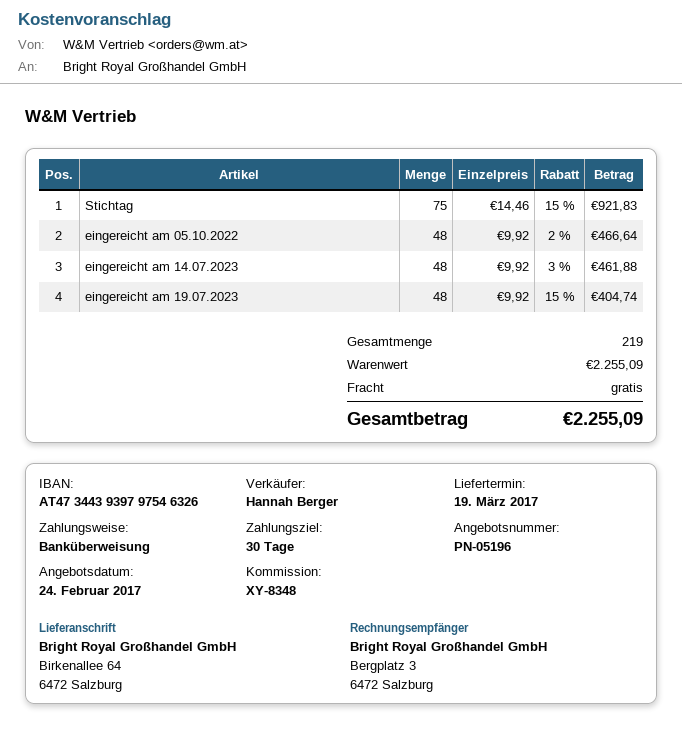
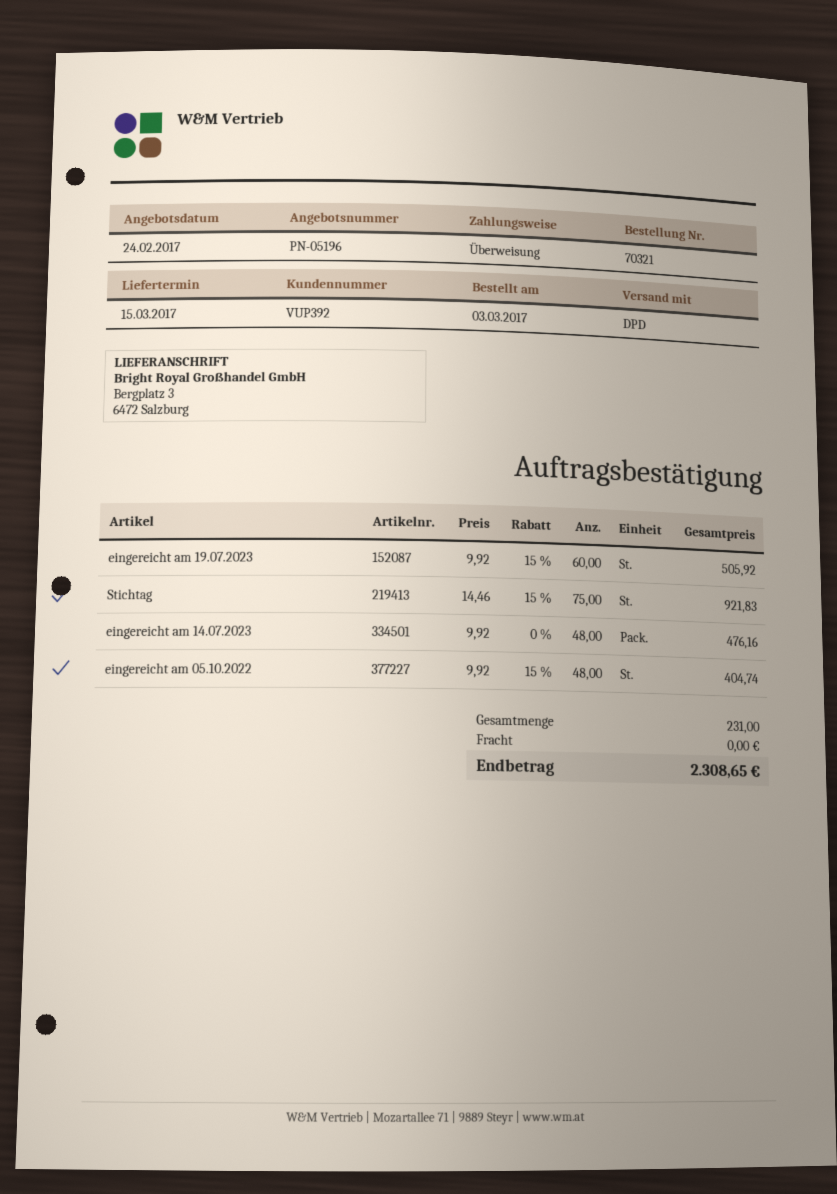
delivery date: 2017-03-19 -> 2017-03-15
ship to: Birkenallee 64, 6472 Salzburg -> Bergplatz 3, 6472 Salzburg
eingereicht am 05.10.2022: 48 x 9.92 - 2% = 466.64 -> 48 x 9.92 - 15% = 404.74
eingereicht am 14.07.2023: 48 x 9.92 - 3% = 461.88 -> 48 x 9.92 = 476.16
eingereicht am 19.07.2023: 48 x 9.92 - 15% = 404.74 -> 60 x 9.92 - 15% = 505.92
total quantity: 219 -> 231
total: 2255.09 -> 2308.65

